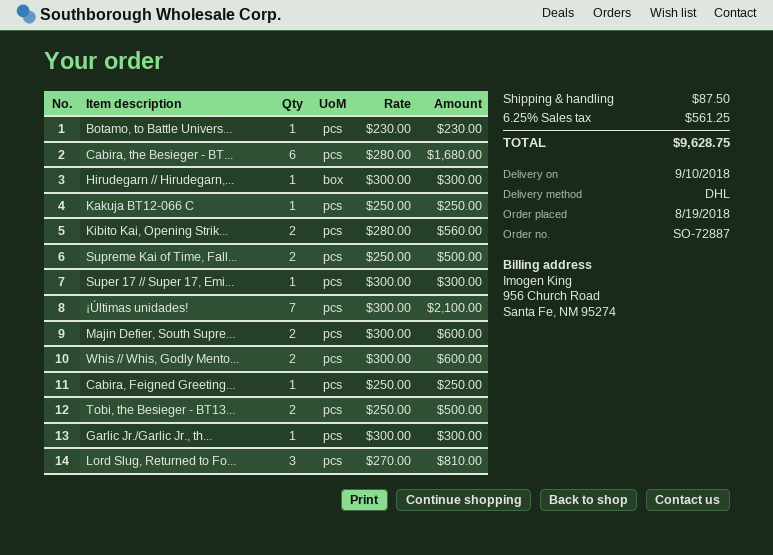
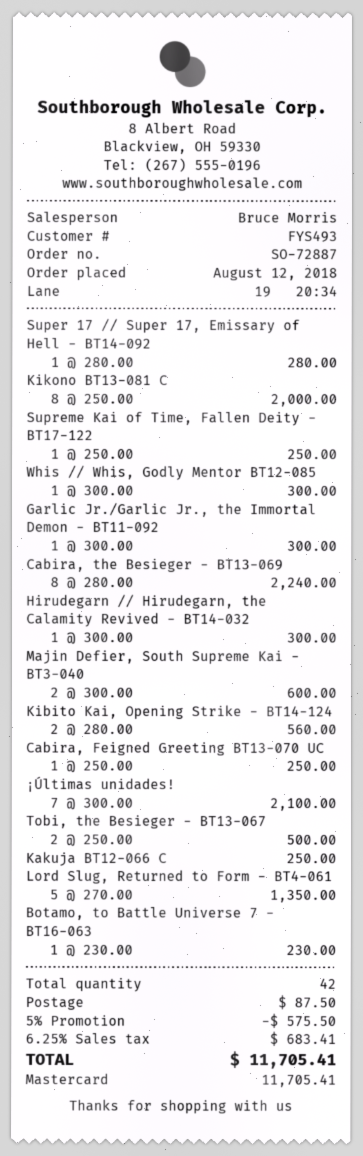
order date: 2018-08-19 -> 2018-08-12
Cabira, the Besieger - BT...: 6 x 280.00 = 1680.00 -> 8 x 280.00 = 2240.00
Supreme Kai of Time, Fall...: 2 x 250.00 = 500.00 -> 1 x 250.00 = 250.00
Super 17 // Super 17, Emi...: 1 x 300.00 = 300.00 -> 1 x 280.00 = 280.00
Whis // Whis, Godly Mento...: 2 x 300.00 = 600.00 -> 1 x 300.00 = 300.00
Lord Slug, Returned to Fo...: 3 x 270.00 = 810.00 -> 5 x 270.00 = 1350.00
Kikono BT13-081 C: none -> 8 x 250.00 = 2000.00
discount: none -> 5% = 575.50
tax: 6.25% = 561.25 -> 6.25% = 683.41
total: 9628.75 -> 11705.41

